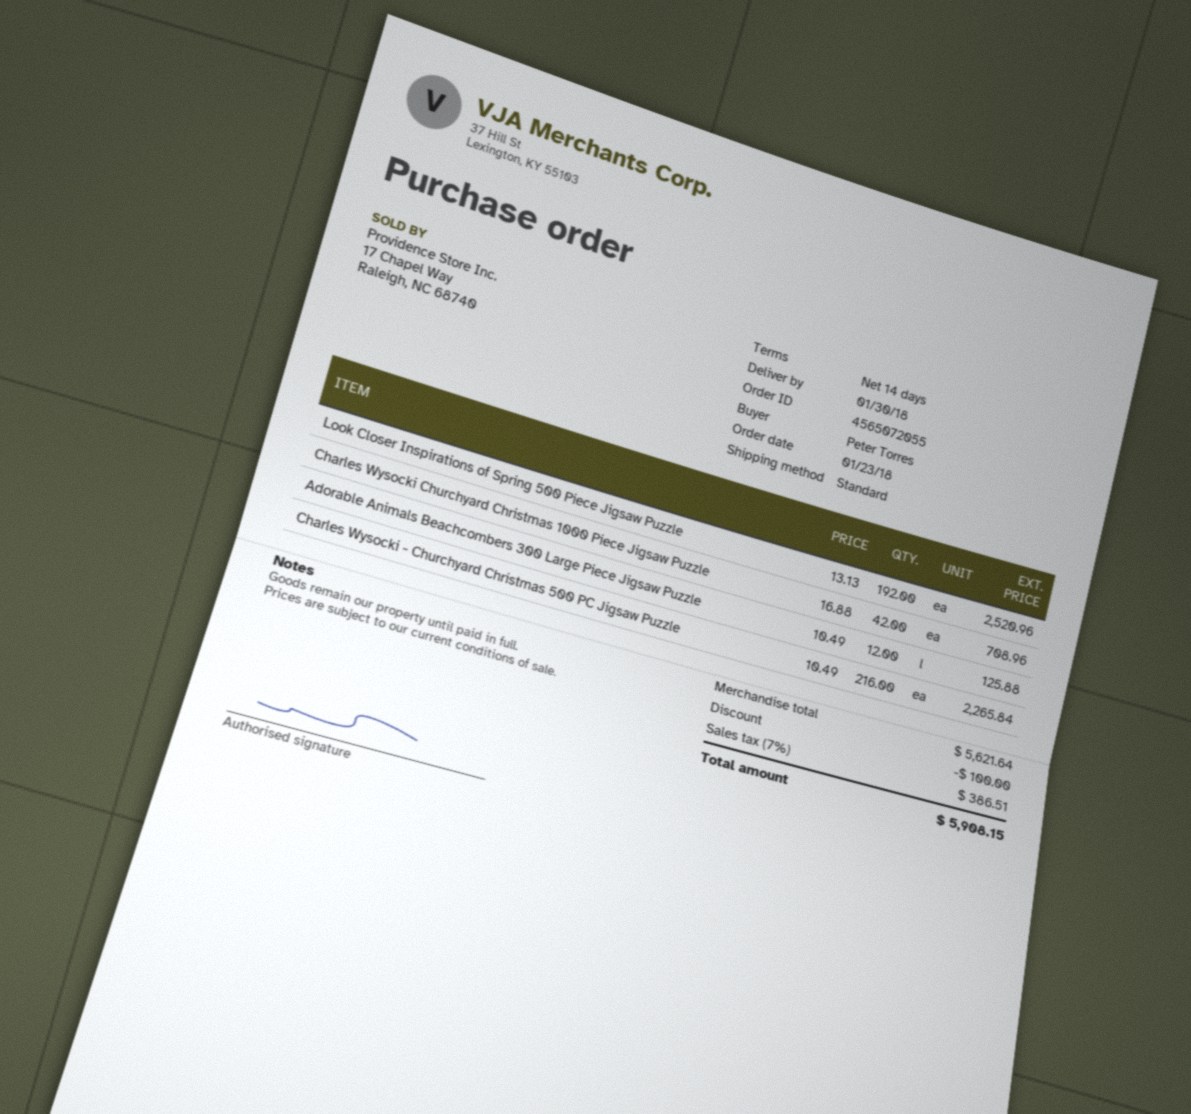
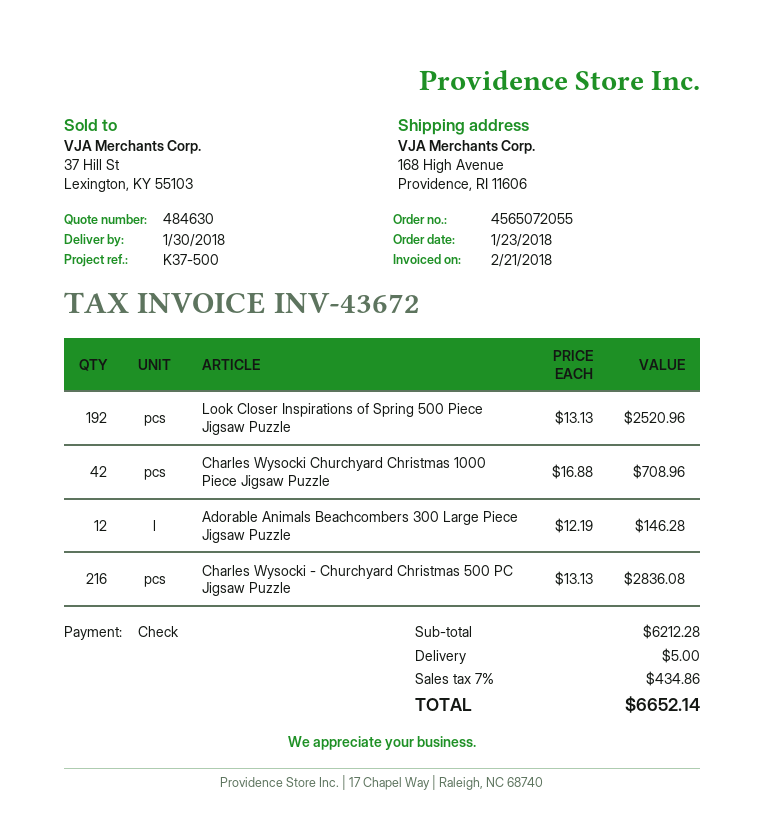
Adorable Animals Beachcombers 300 Large Piece Jigsaw Puzzle: 12 x 10.49 = 125.88 -> 12 x 12.19 = 146.28
Charles Wysocki - Churchyard Christmas 500 PC Jigsaw Puzzle: 216 x 10.49 = 2265.84 -> 216 x 13.13 = 2836.08
subtotal: 5621.64 -> 6212.28
discount: 100.00 -> none
shipping: none -> 5.00
tax: 7% = 386.51 -> 7% = 434.86
total: 5908.15 -> 6652.14

